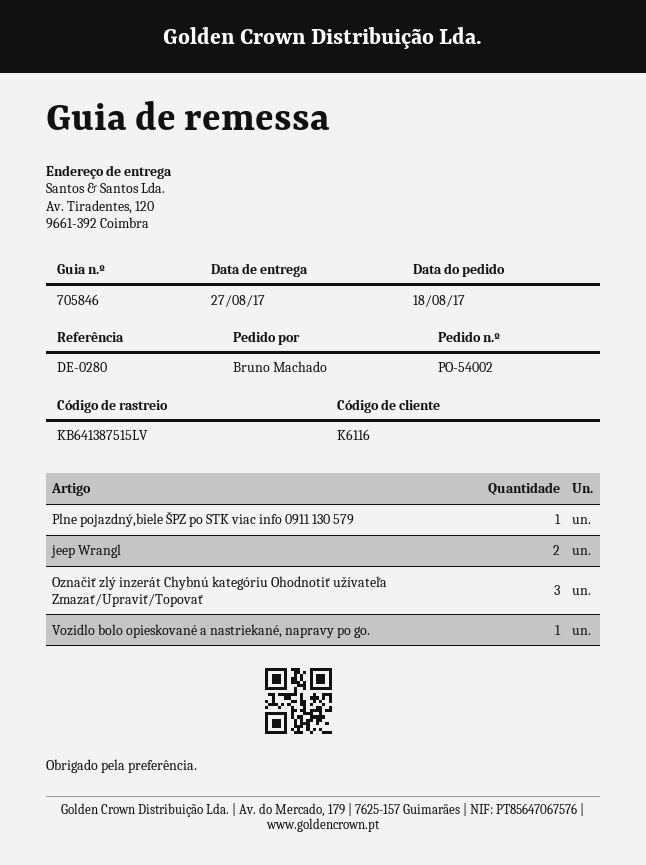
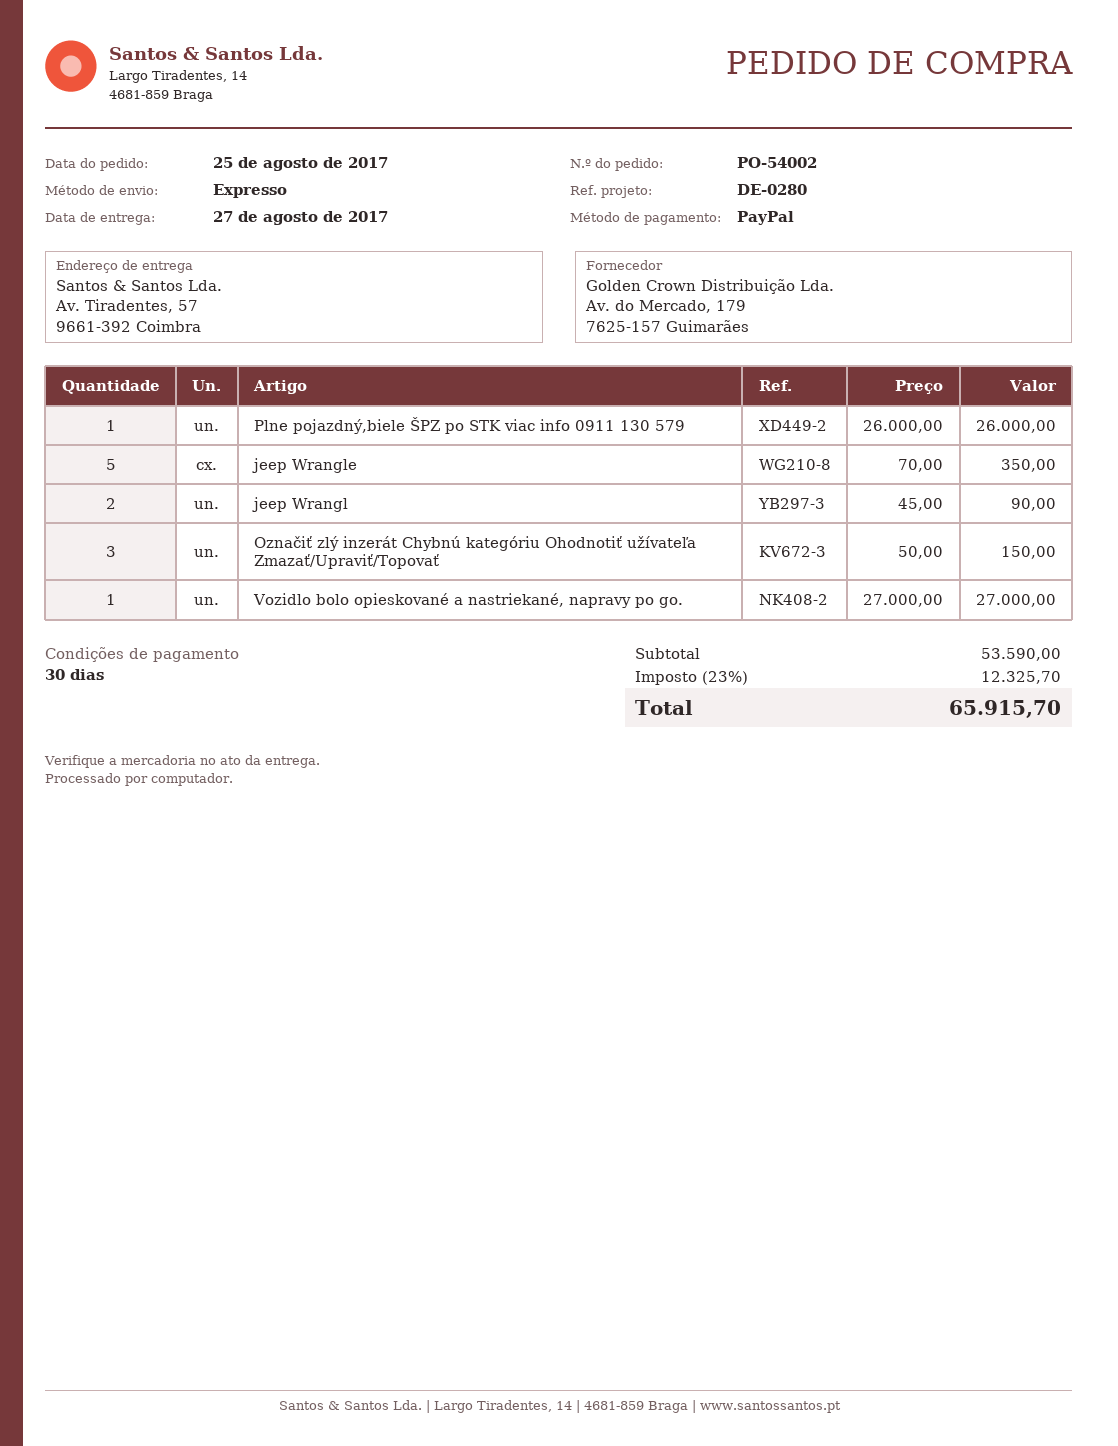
order date: 2017-08-18 -> 2017-08-25
ship to: Av. Tiradentes, 120, 9661-392 Coimbra -> Av. Tiradentes, 57, 9661-392 Coimbra
jeep Wrangle: none -> 5

